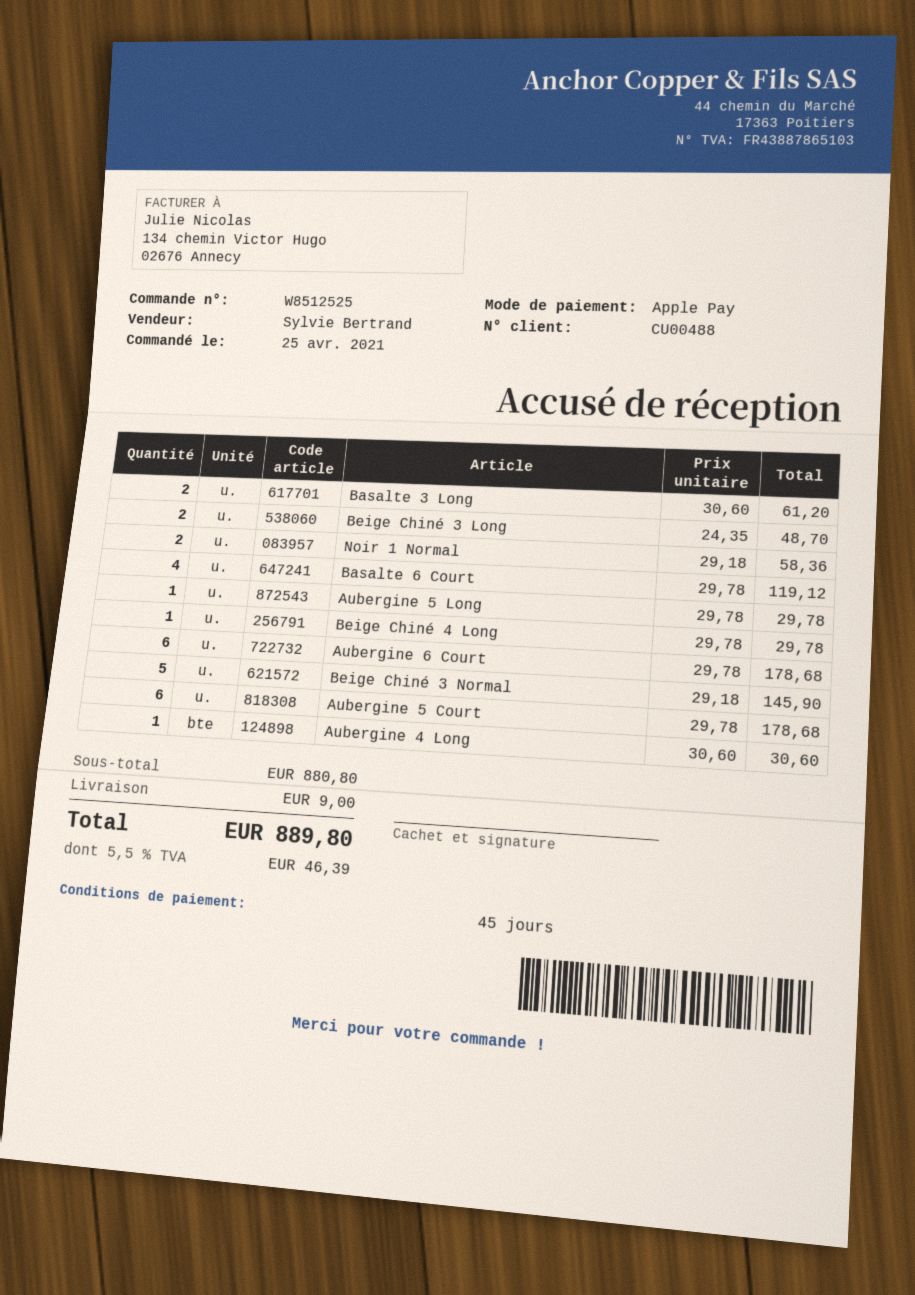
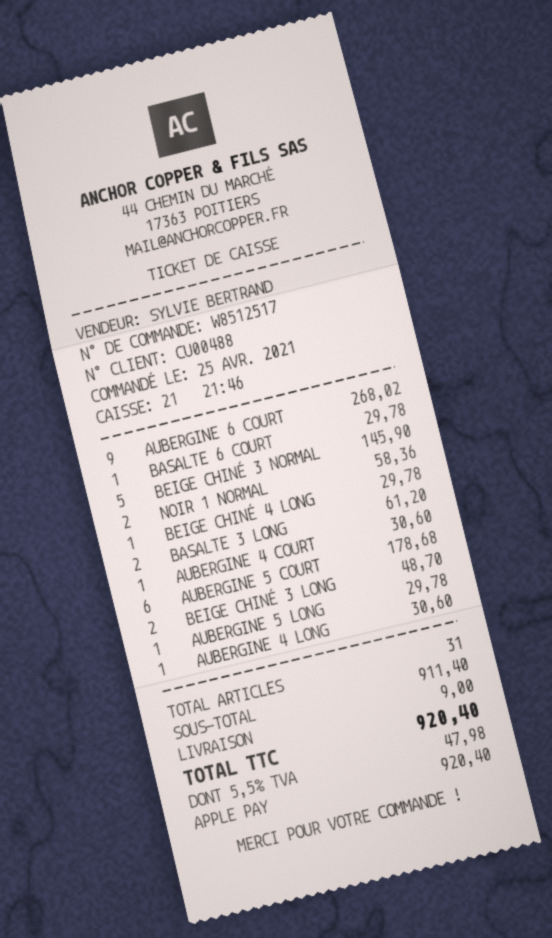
order number: W8512525 -> W8512517
Basalte 6 Court: 4 for 119.12 -> 1 for 29.78
Aubergine 6 Court: 6 for 178.68 -> 9 for 268.02
AUBERGINE 4 COURT: none -> 1 for 30.60
subtotal: 880.80 -> 911.40
tax: 5.5% = 46.39 -> 5.5% = 47.98
total: 889.80 -> 920.40

